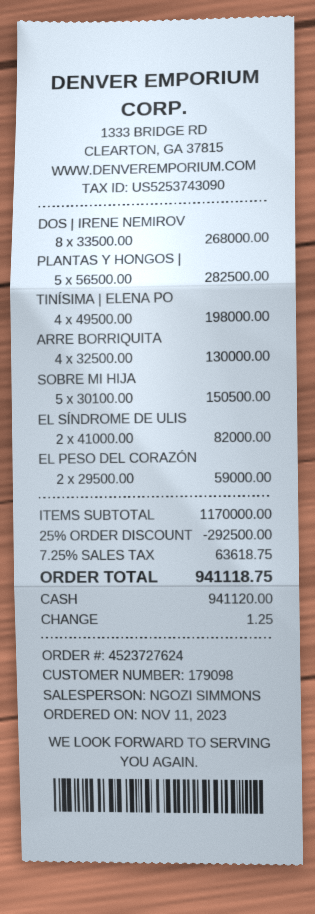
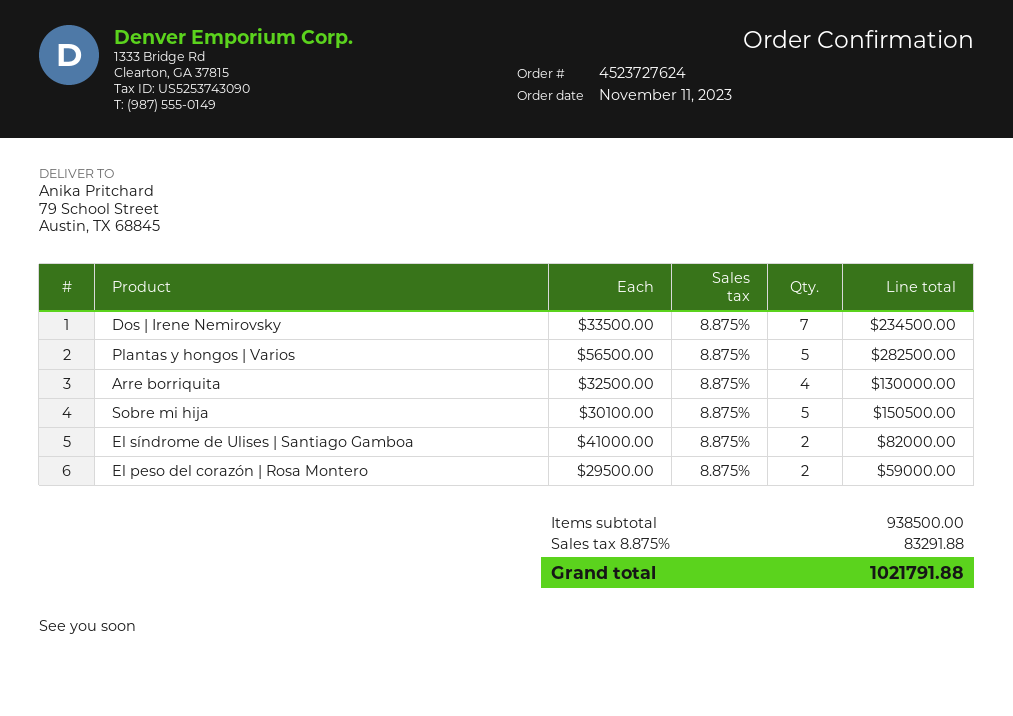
DOS | IRENE NEMIROV: 8 x 33500.00 = 268000.00 -> 7 x 33500.00 = 234500.00
TINÍSIMA | ELENA PO: 4 x 49500.00 = 198000.00 -> none
subtotal: 1170000.00 -> 938500.00
discount: 25% = 292500.00 -> none
tax: 7.25% = 63618.75 -> 8.875% = 83291.88
total: 941118.75 -> 1021791.88

